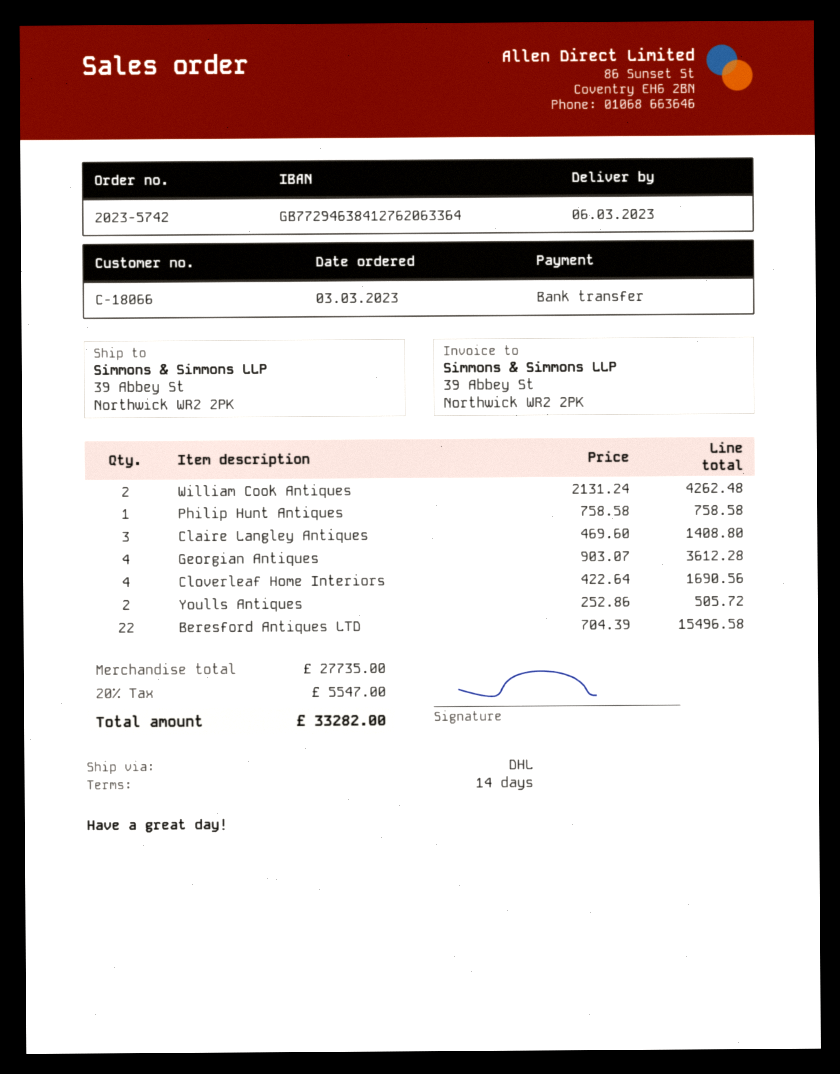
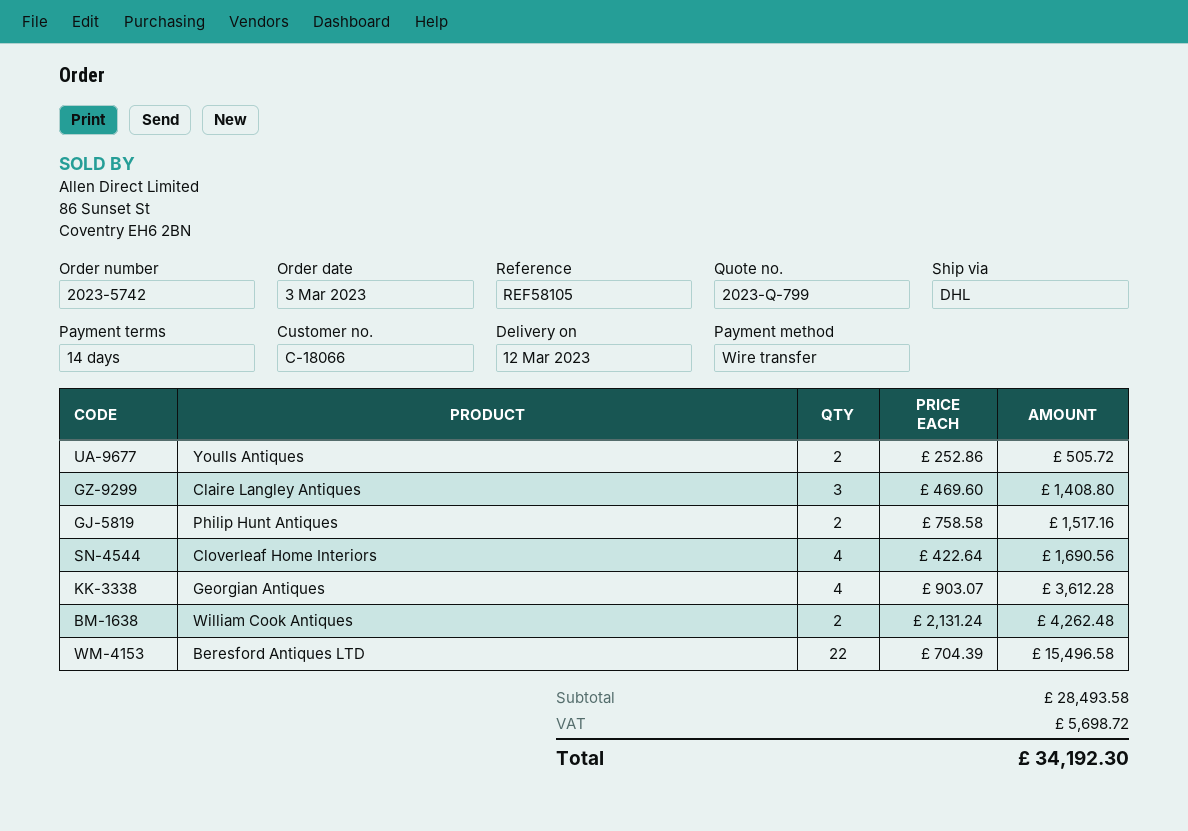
delivery date: 2023-03-06 -> 2023-03-12
Philip Hunt Antiques: 1 x 758.58 = 758.58 -> 2 x 758.58 = 1517.16
subtotal: 27735.00 -> 28493.58
tax: 5547.00 -> 5698.72
total: 33282.00 -> 34192.30

